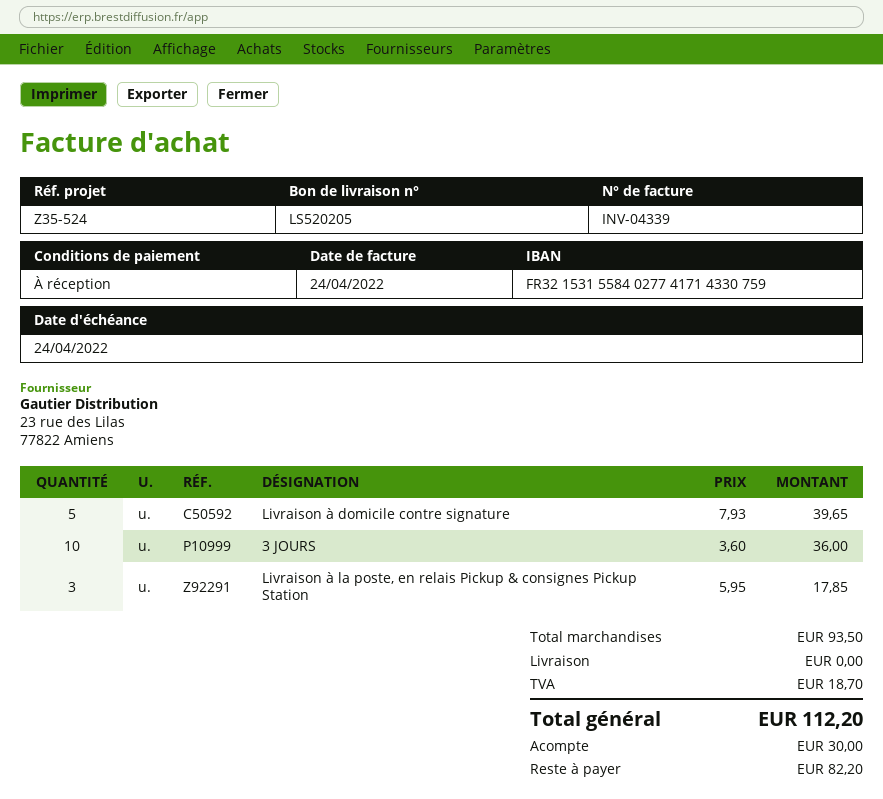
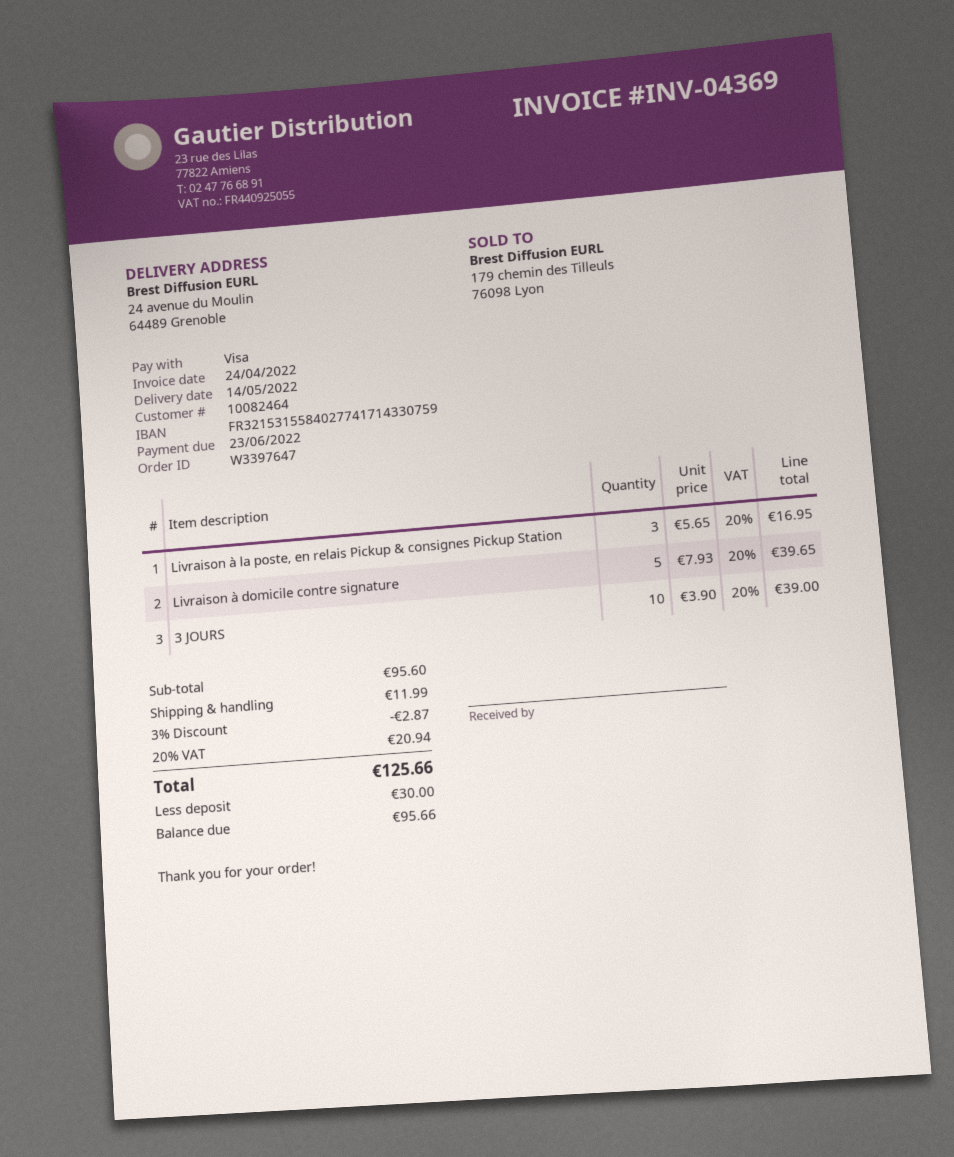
invoice number: INV-04339 -> INV-04369
due date: 2022-04-24 -> 2022-06-23
3 JOURS: 10 x 3.60 = 36.00 -> 10 x 3.90 = 39.00
Livraison à la poste, en relais Pickup & consignes Pickup Station: 3 x 5.95 = 17.85 -> 3 x 5.65 = 16.95
subtotal: 93.50 -> 95.60
discount: none -> 3% = 2.87
shipping: 0.00 -> 11.99
tax: 18.70 -> 20.94
total: 112.20 -> 125.66
balance: 82.20 -> 95.66

